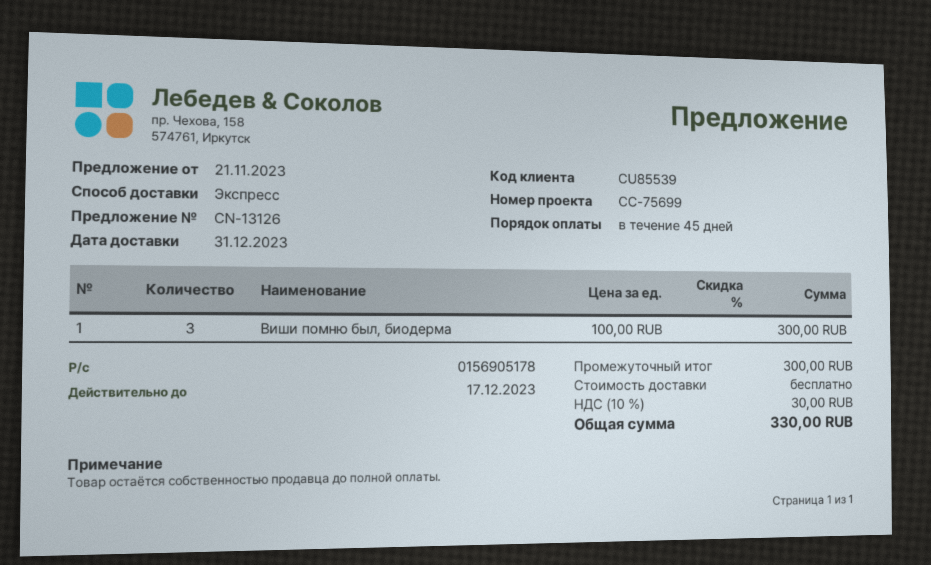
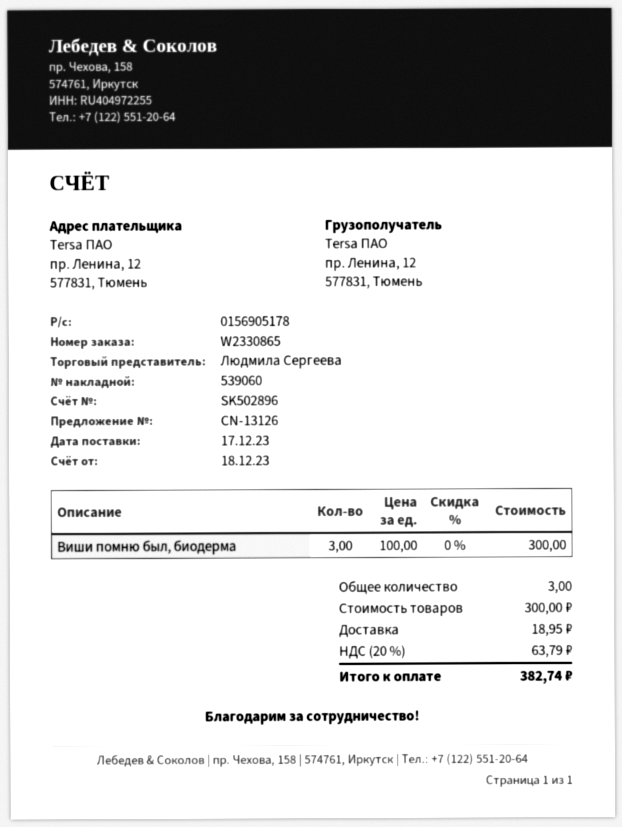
delivery date: 2023-12-31 -> 2023-12-17
shipping: 0.00 -> 18.95
tax: 10% = 30.00 -> 20% = 63.79
total: 330.00 -> 382.74

